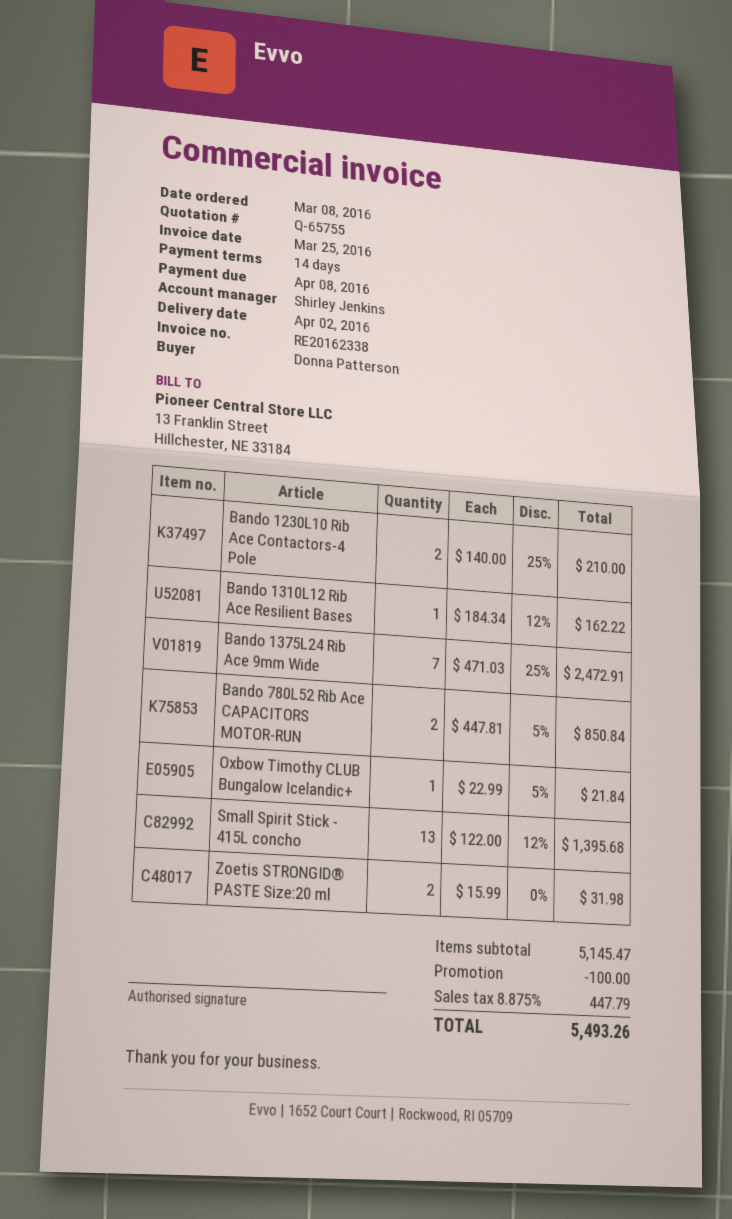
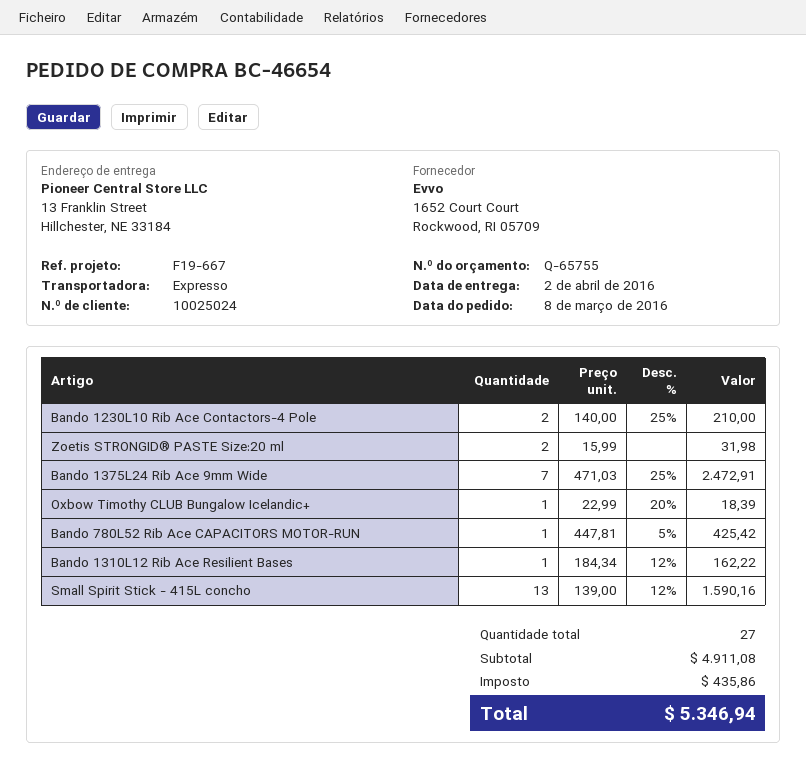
Bando 780L52 Rib Ace CAPACITORS MOTOR-RUN: 2 x 447.81 - 5% = 850.84 -> 1 x 447.81 - 5% = 425.42
Oxbow Timothy CLUB Bungalow Icelandic+: 1 x 22.99 - 5% = 21.84 -> 1 x 22.99 - 20% = 18.39
Small Spirit Stick - 415L concho: 13 x 122.00 - 12% = 1395.68 -> 13 x 139.00 - 12% = 1590.16
subtotal: 5145.47 -> 4911.08
discount: 100.00 -> none
tax: 447.79 -> 435.86
total: 5493.26 -> 5346.94

